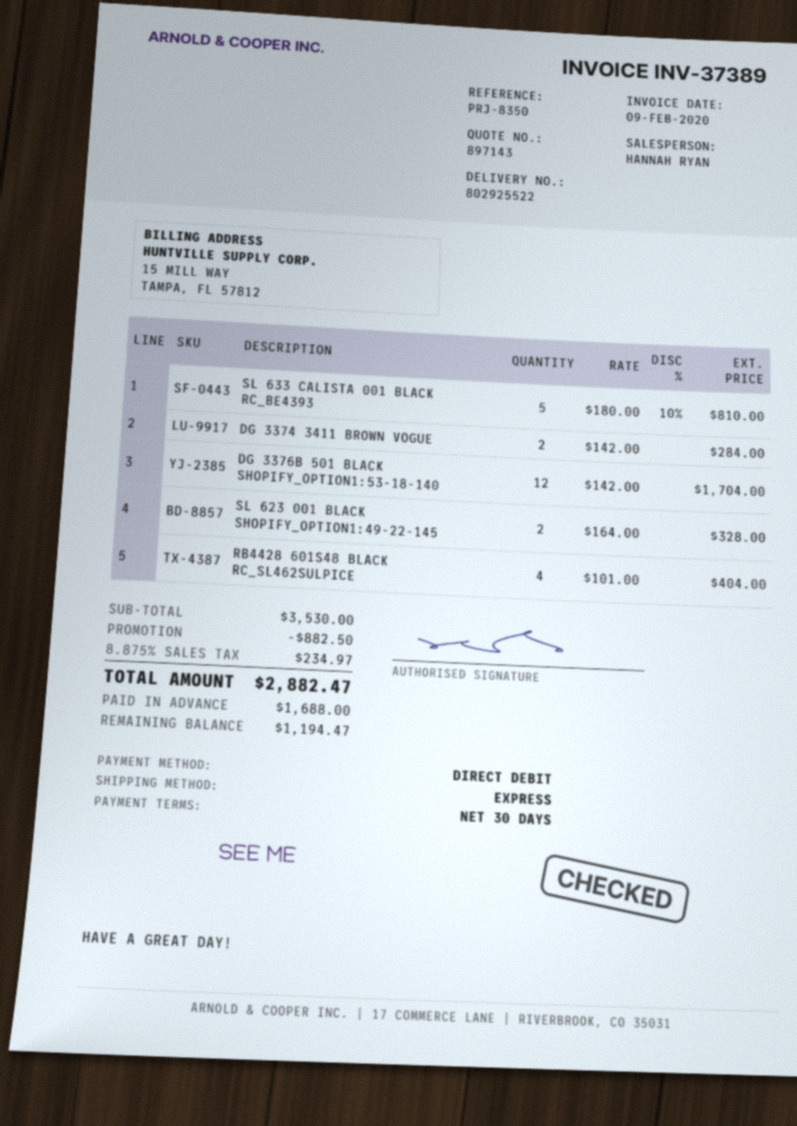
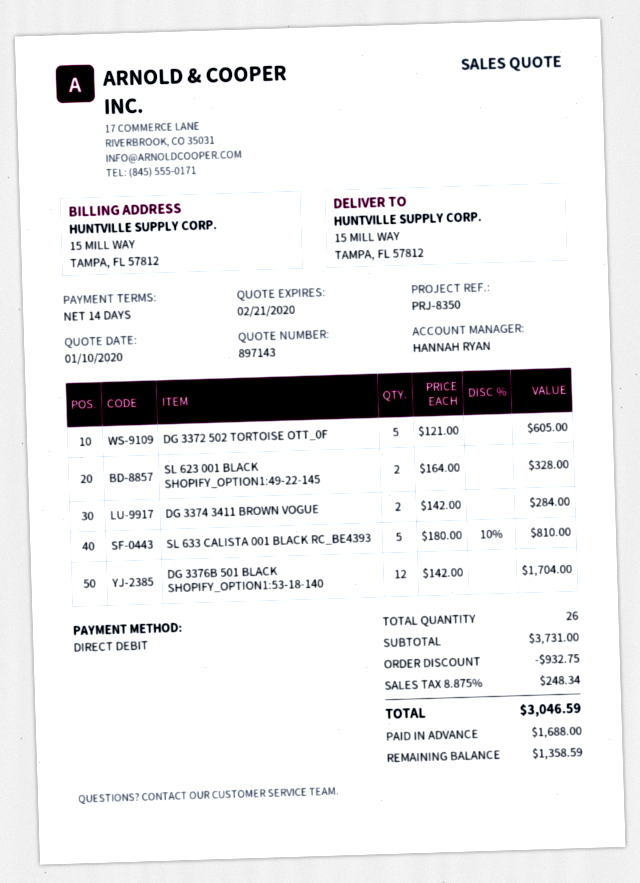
payment terms: 30 days -> 14 days
RB4428 601S48 BLACK RC_SL462SULPICE: 4 x 101.00 = 404.00 -> none
DG 3372 502 TORTOISE OTT_0F: none -> 5 x 121.00 = 605.00
subtotal: 3530.00 -> 3731.00
discount: 882.50 -> 932.75
tax: 8.875% = 234.97 -> 8.875% = 248.34
total: 2882.47 -> 3046.59
balance: 1194.47 -> 1358.59

